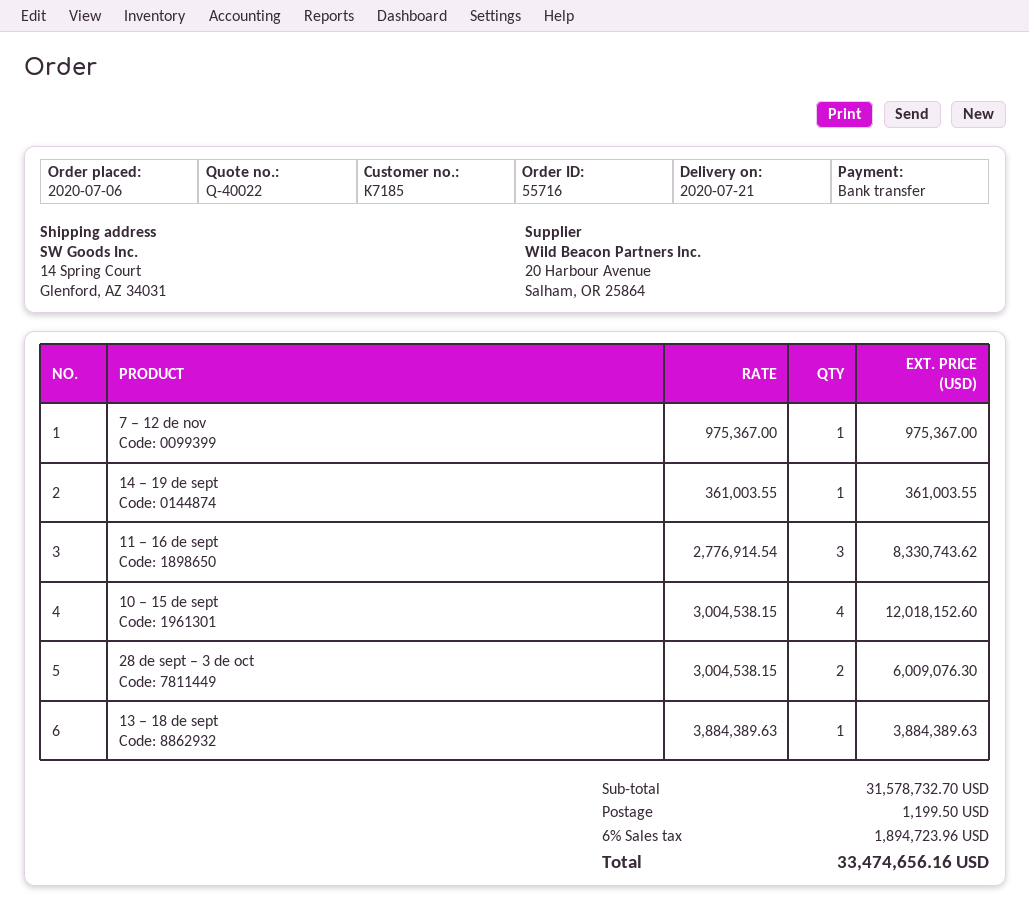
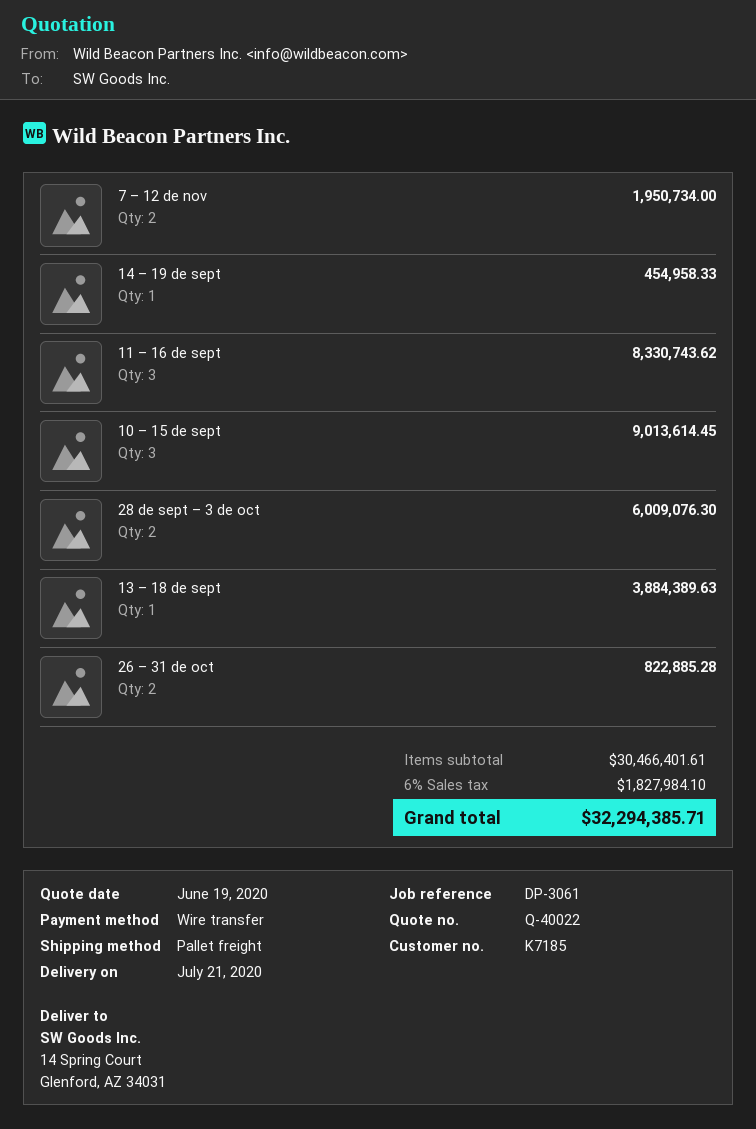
7 – 12 de nov: 1 for 975367.00 -> 2 for 1950734.00
14 – 19 de sept: 1 for 361003.55 -> 1 for 454958.33
10 – 15 de sept: 4 for 12018152.60 -> 3 for 9013614.45
26 – 31 de oct: none -> 2 for 822885.28
subtotal: 31578732.70 -> 30466401.61
shipping: 1199.50 -> none
tax: 6% = 1894723.96 -> 6% = 1827984.10
total: 33474656.16 -> 32294385.71

